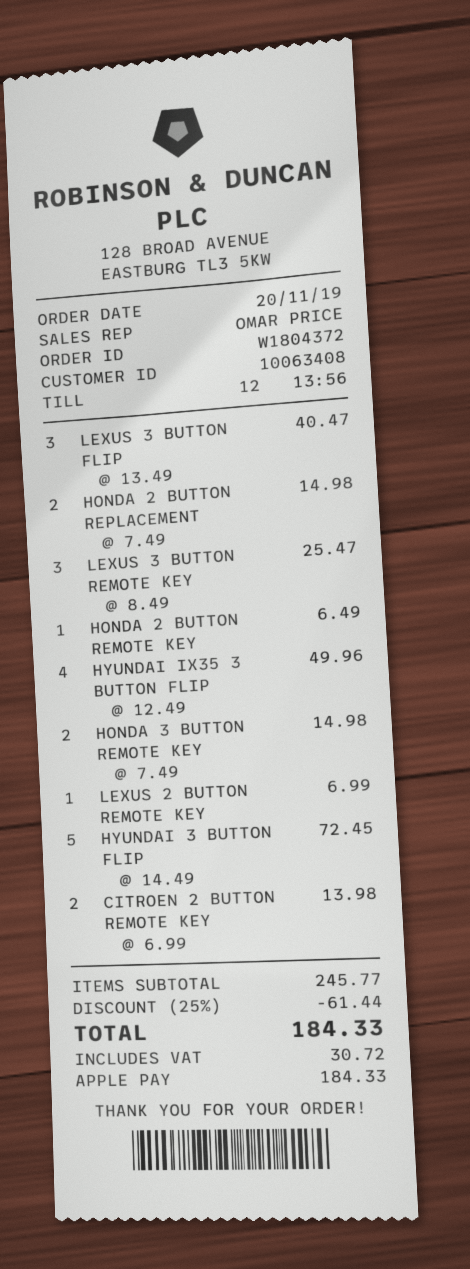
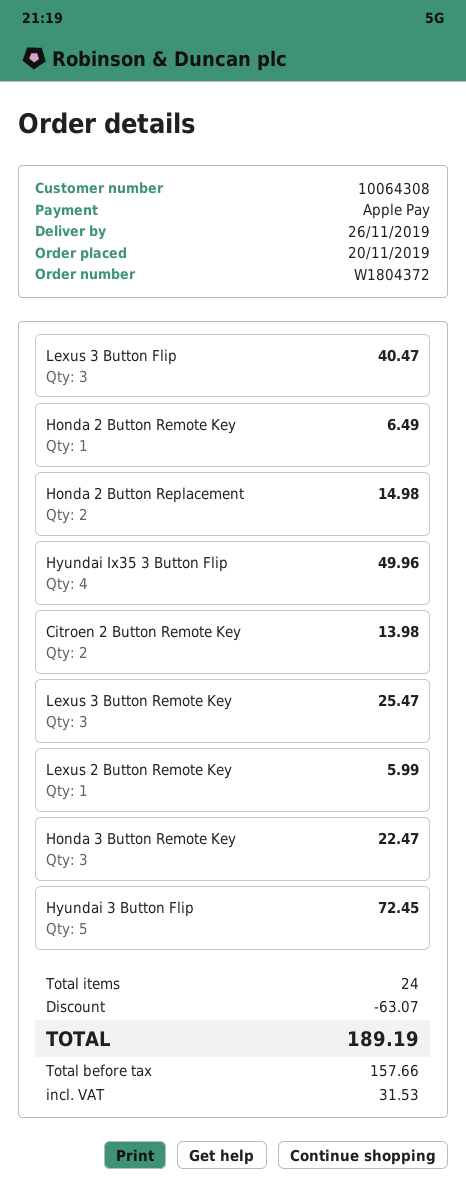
customer number: 10063408 -> 10064308
HONDA 3 BUTTON REMOTE KEY: 2 for 14.98 -> 3 for 22.47
LEXUS 2 BUTTON REMOTE KEY: 1 for 6.99 -> 1 for 5.99
discount: 61.44 -> 63.07
tax: 30.72 -> 31.53
total: 184.33 -> 189.19

